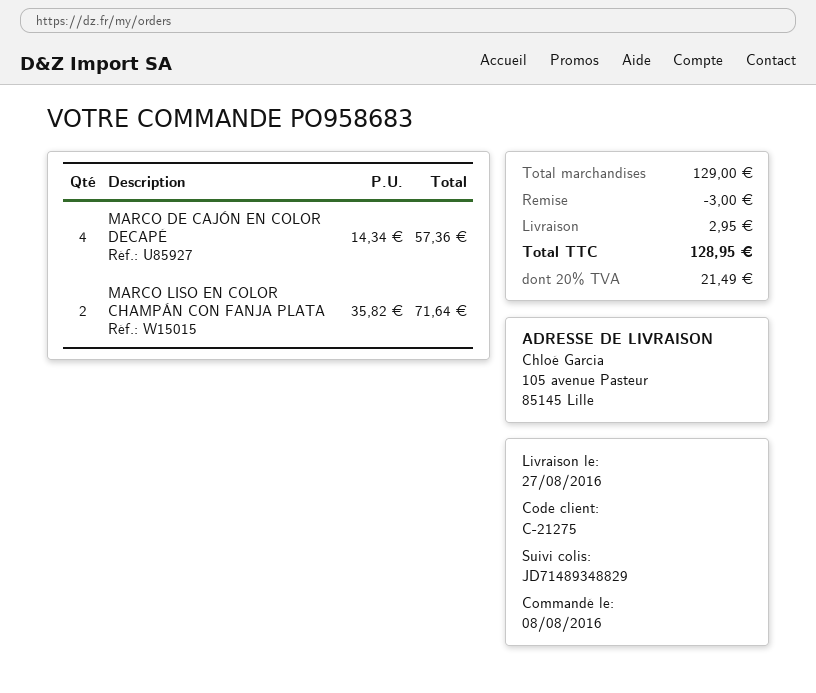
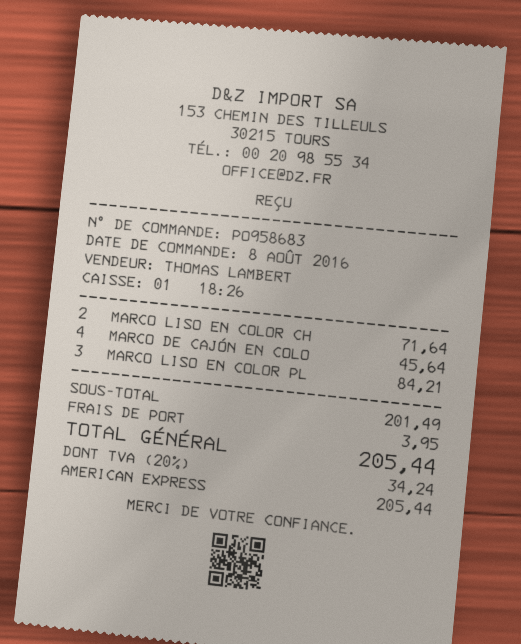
MARCO DE CAJÓN EN COLOR DECAPÉ: 4 for 57.36 -> 4 for 45.64
MARCO LISO EN COLOR PL: none -> 3 for 84.21
subtotal: 129.00 -> 201.49
discount: 3.00 -> none
shipping: 2.95 -> 3.95
tax: 20% = 21.49 -> 20% = 34.24
total: 128.95 -> 205.44

